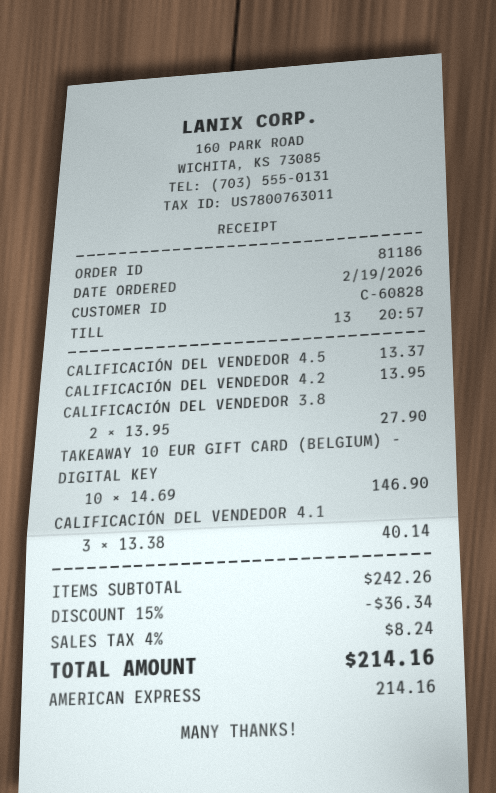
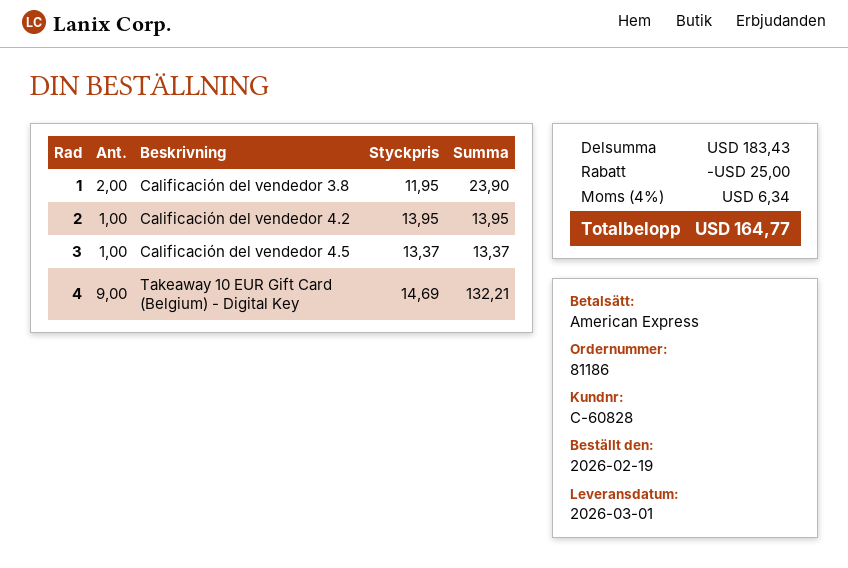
CALIFICACIÓN DEL VENDEDOR 3.8: 2 x 13.95 = 27.90 -> 2 x 11.95 = 23.90
TAKEAWAY 10 EUR GIFT CARD (BELGIUM) - DIGITAL KEY: 10 x 14.69 = 146.90 -> 9 x 14.69 = 132.21
CALIFICACIÓN DEL VENDEDOR 4.1: 3 x 13.38 = 40.14 -> none
subtotal: 242.26 -> 183.43
discount: 36.34 -> 25.00
tax: 4% = 8.24 -> 4% = 6.34
total: 214.16 -> 164.77

